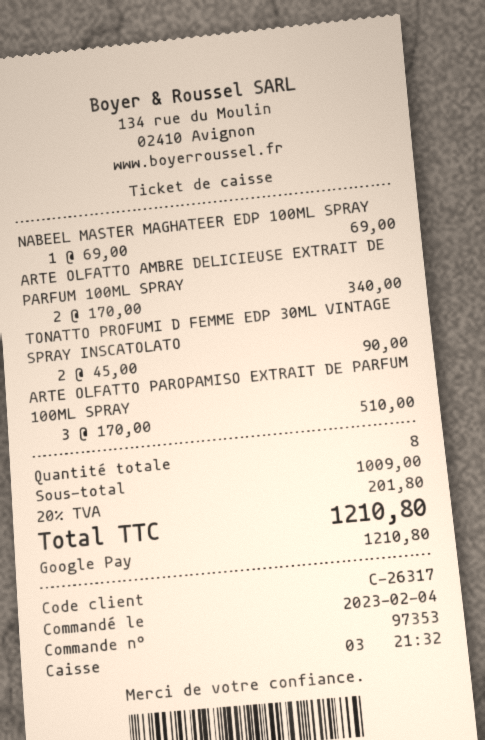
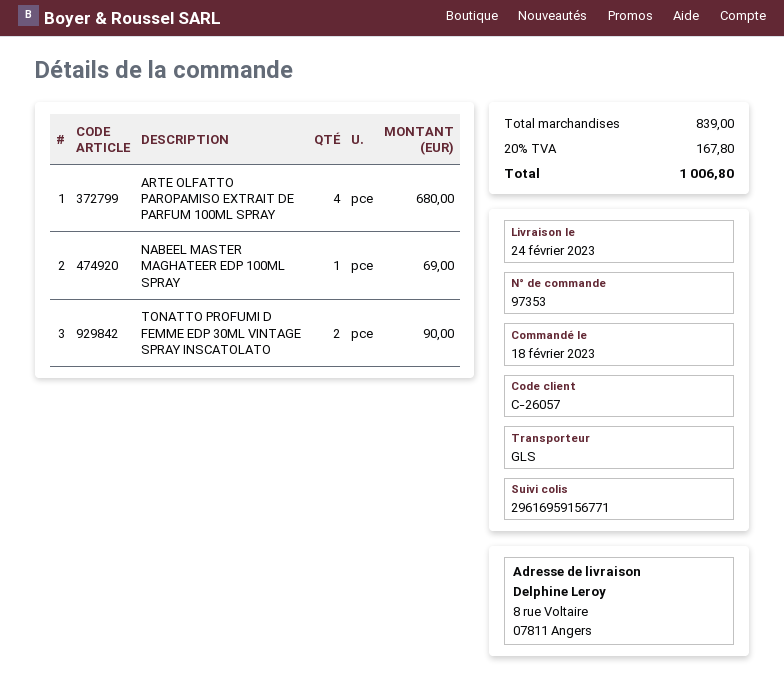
order date: 2023-02-04 -> 2023-02-18
customer number: C-26317 -> C-26057
ARTE OLFATTO AMBRE DELICIEUSE EXTRAIT DE PARFUM 100ML SPRAY: 2 for 340.00 -> none
ARTE OLFATTO PAROPAMISO EXTRAIT DE PARFUM 100ML SPRAY: 3 for 510.00 -> 4 for 680.00
subtotal: 1009.00 -> 839.00
tax: 20% = 201.80 -> 20% = 167.80
total: 1210.80 -> 1006.80

